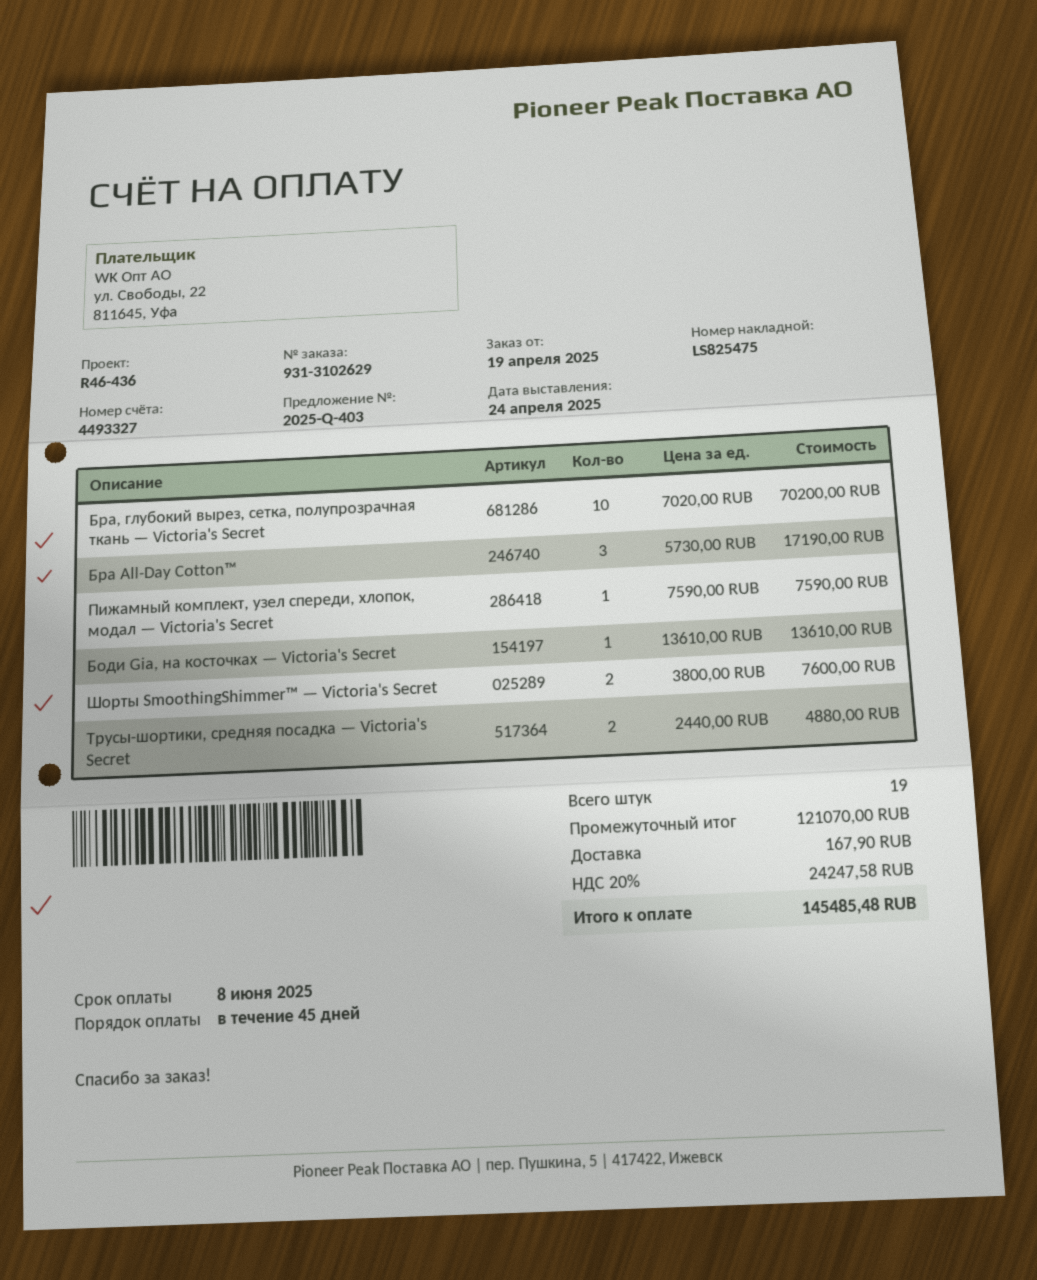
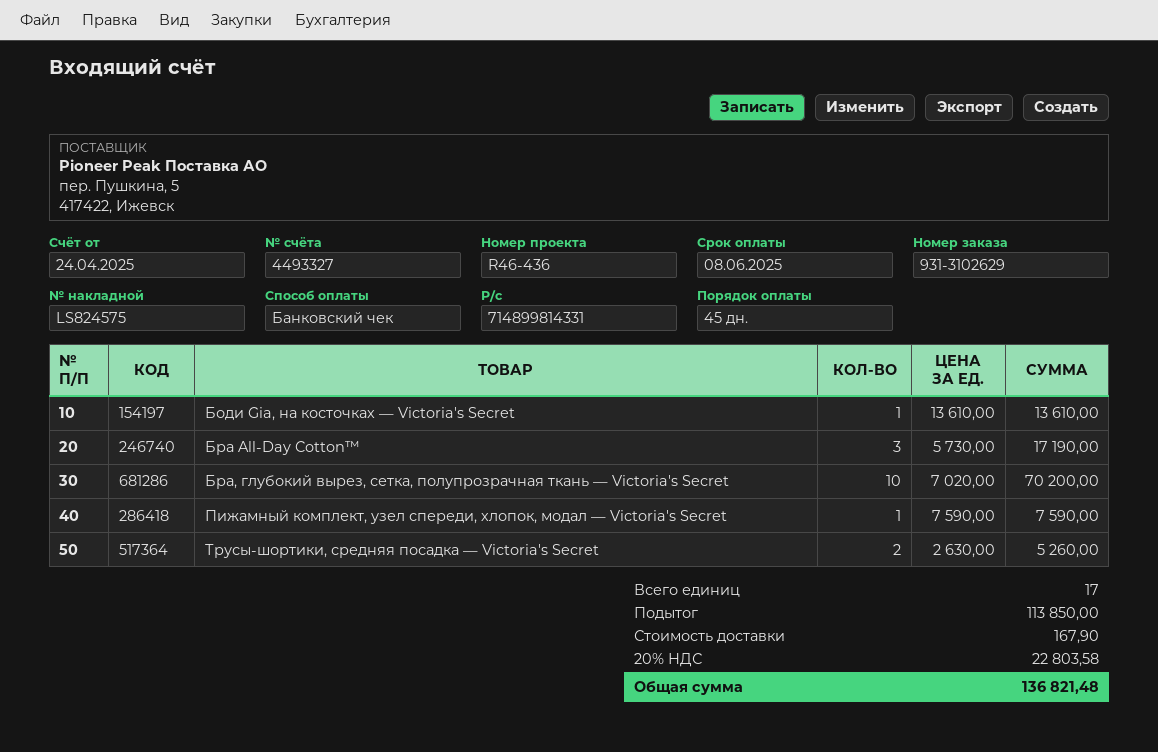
delivery note number: LS825475 -> LS824575
Шорты SmoothingShimmer™ — Victoria's Secret: 2 x 3800.00 = 7600.00 -> none
Трусы-шортики, средняя посадка — Victoria's Secret: 2 x 2440.00 = 4880.00 -> 2 x 2630.00 = 5260.00
total quantity: 19 -> 17
subtotal: 121070.00 -> 113850.00
tax: 20% = 24247.58 -> 20% = 22803.58
total: 145485.48 -> 136821.48

